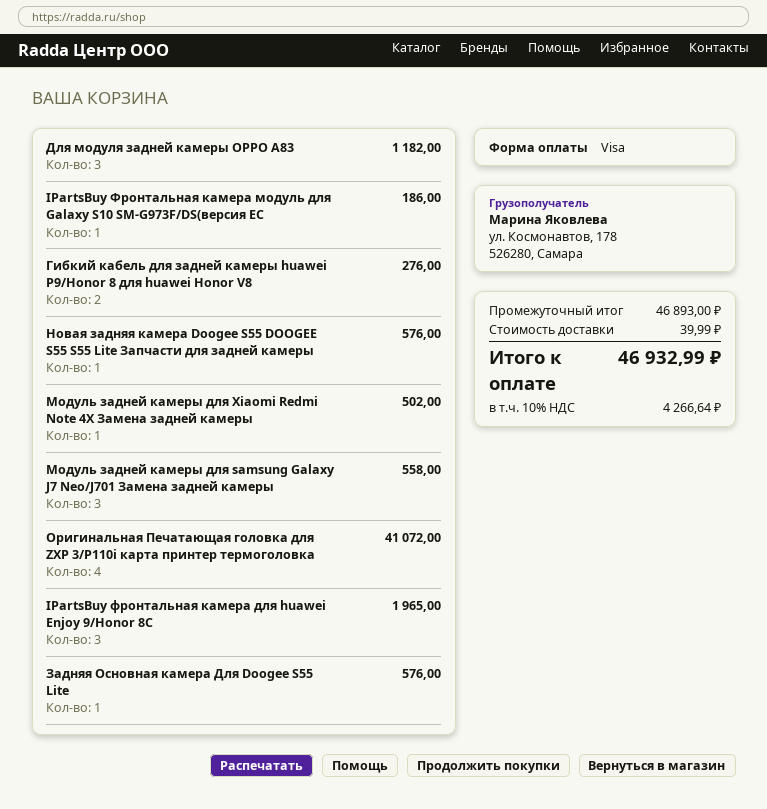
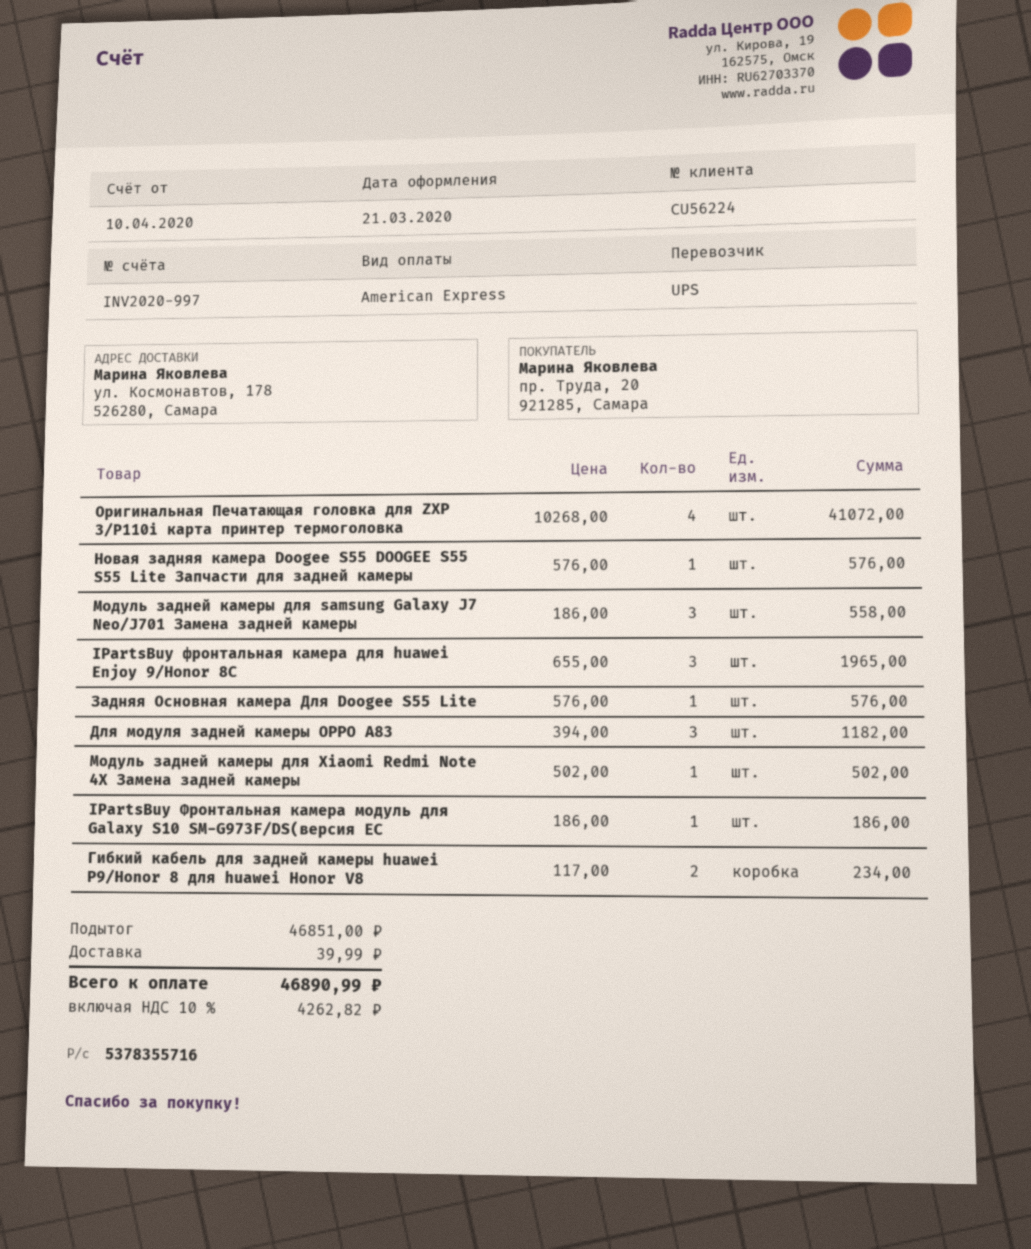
payment method: Visa -> American Express
Гибкий кабель для задней камеры huawei P9/Honor 8 для huawei Honor V8: 2 for 276.00 -> 2 for 234.00
subtotal: 46893.00 -> 46851.00
tax: 10% = 4266.64 -> 10% = 4262.82
total: 46932.99 -> 46890.99

